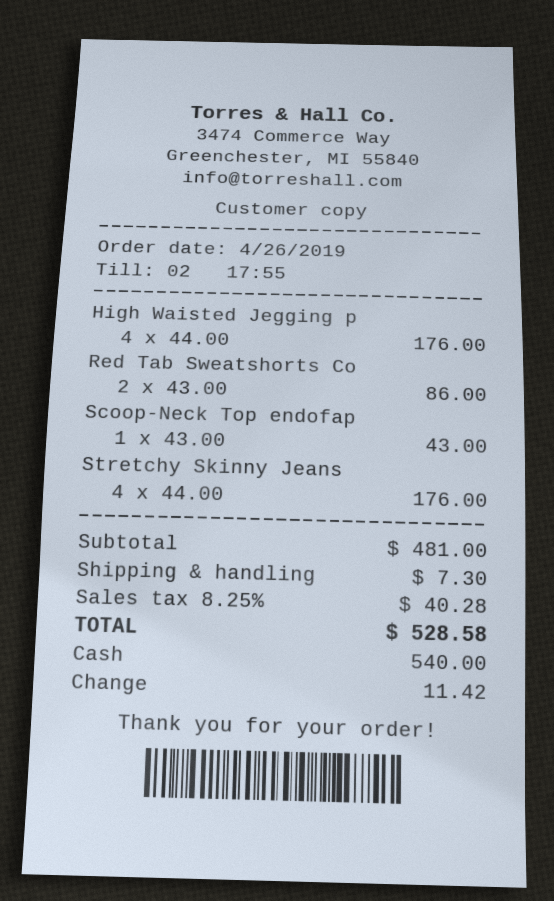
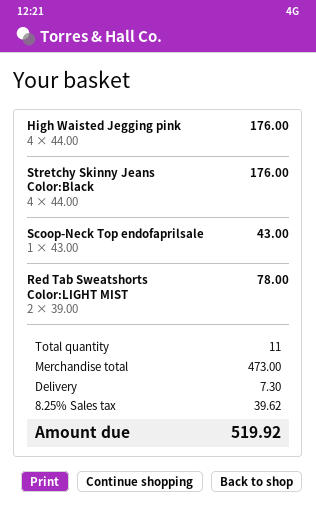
Red Tab Sweatshorts Co: 2 x 43.00 = 86.00 -> 2 x 39.00 = 78.00
subtotal: 481.00 -> 473.00
tax: 8.25% = 40.28 -> 8.25% = 39.62
total: 528.58 -> 519.92

